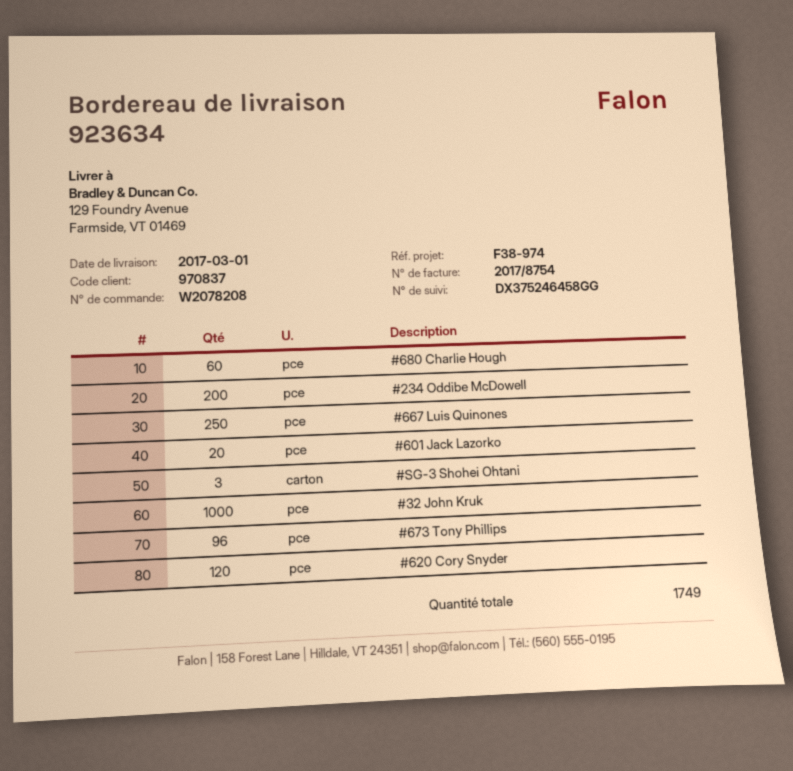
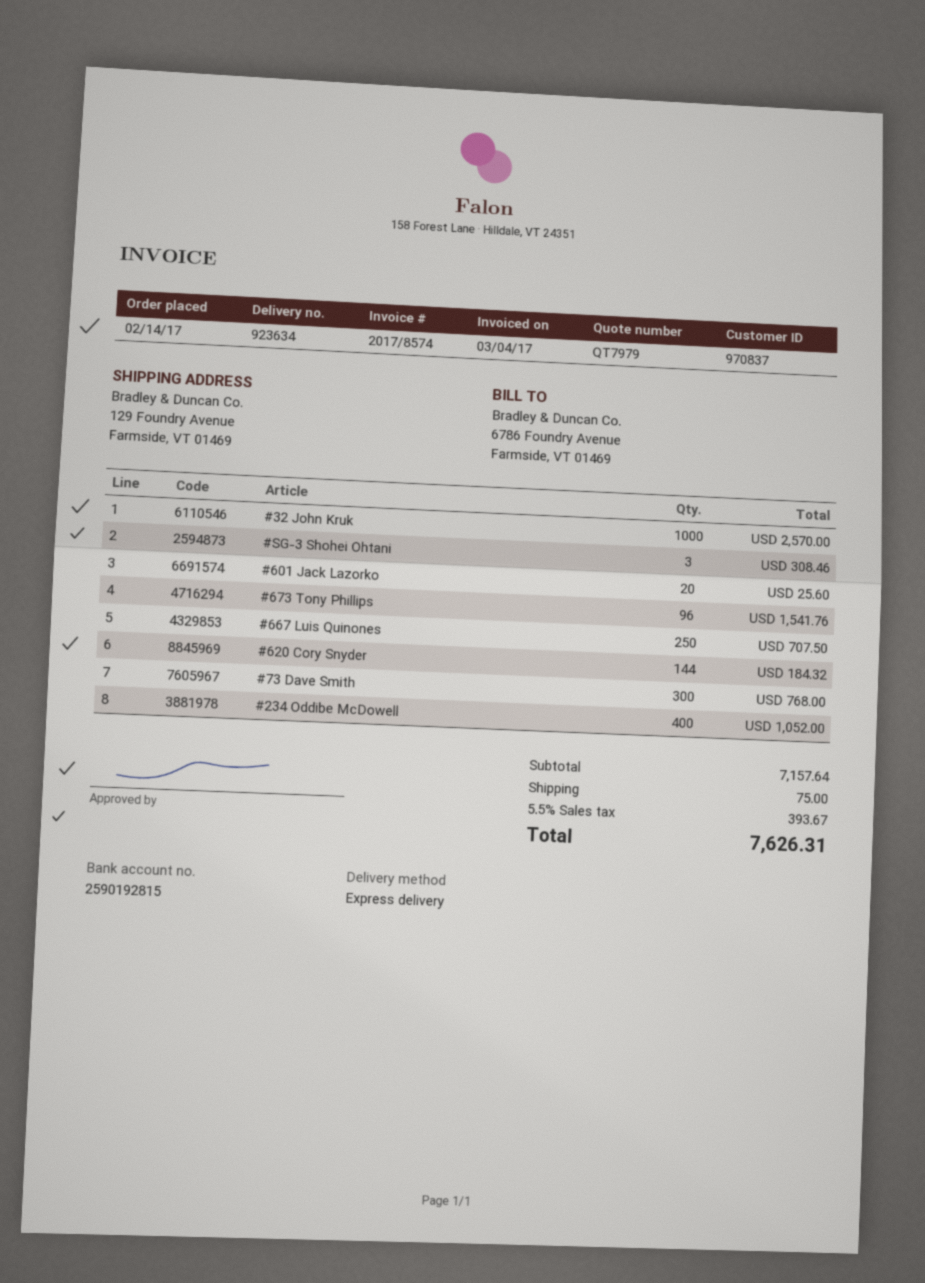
invoice number: 2017/8754 -> 2017/8574
#680 Charlie Hough: 60 -> none
#234 Oddibe McDowell: 200 -> 400
#620 Cory Snyder: 120 -> 144
#73 Dave Smith: none -> 300

